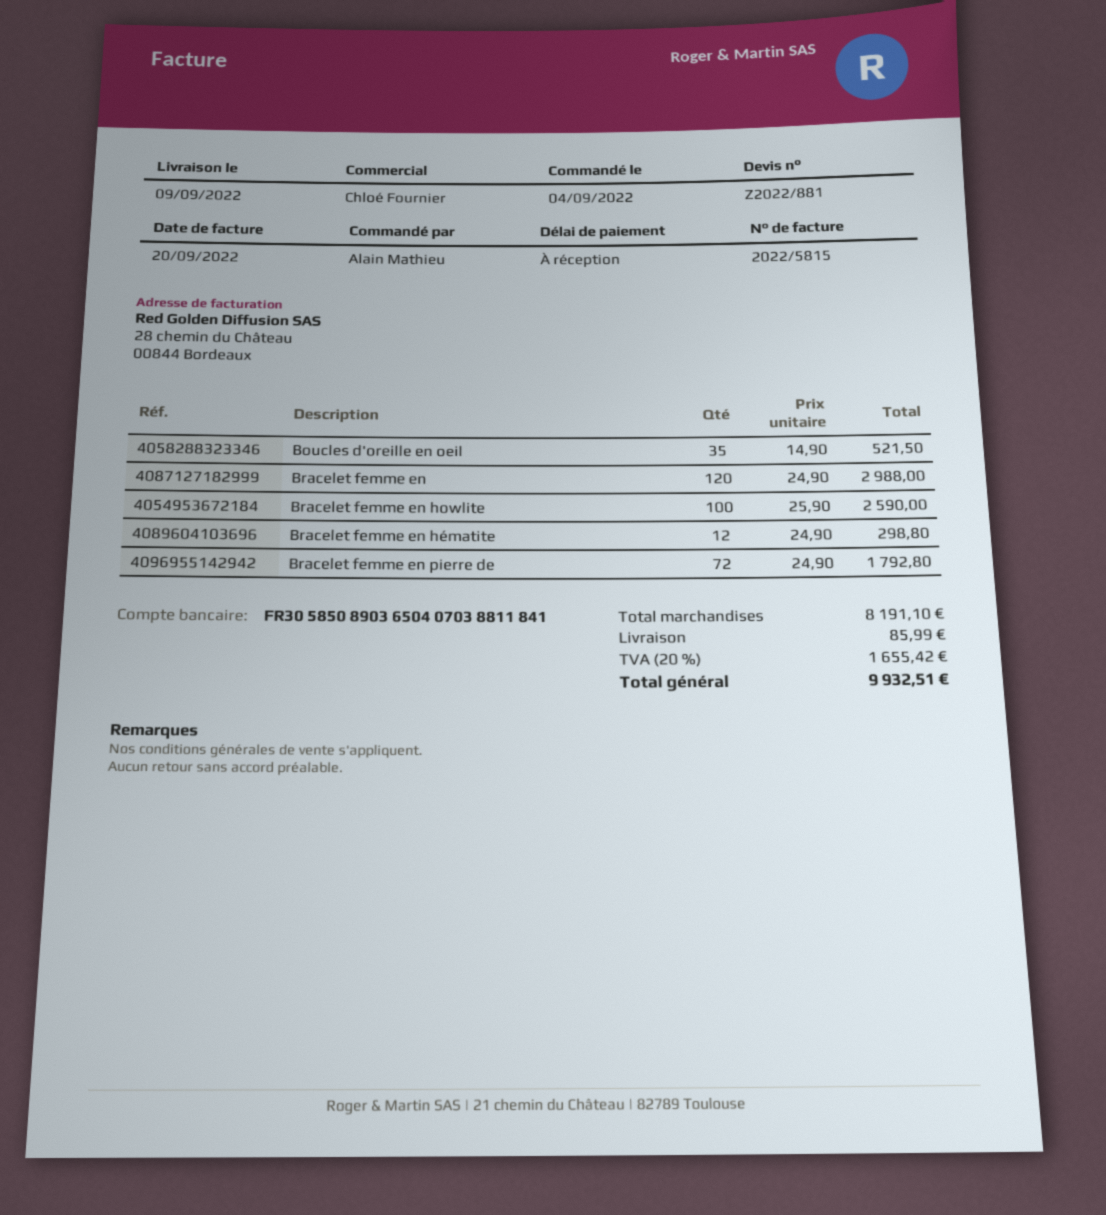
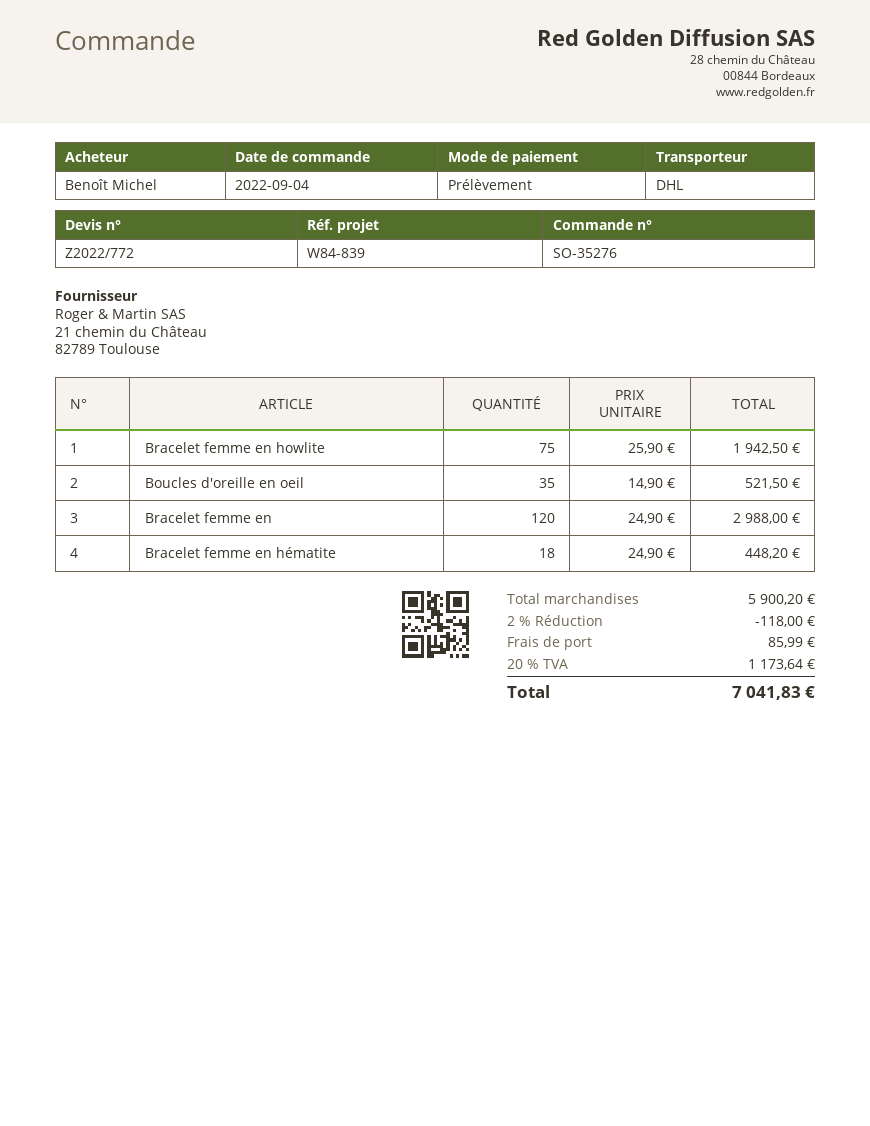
quote number: Z2022/881 -> Z2022/772
ordered by: Alain Mathieu -> Benoît Michel
Bracelet femme en howlite: 100 x 25.90 = 2590.00 -> 75 x 25.90 = 1942.50
Bracelet femme en hématite: 12 x 24.90 = 298.80 -> 18 x 24.90 = 448.20
Bracelet femme en pierre de: 72 x 24.90 = 1792.80 -> none
subtotal: 8191.10 -> 5900.20
discount: none -> 2% = 118.00
tax: 20% = 1655.42 -> 20% = 1173.64
total: 9932.51 -> 7041.83

